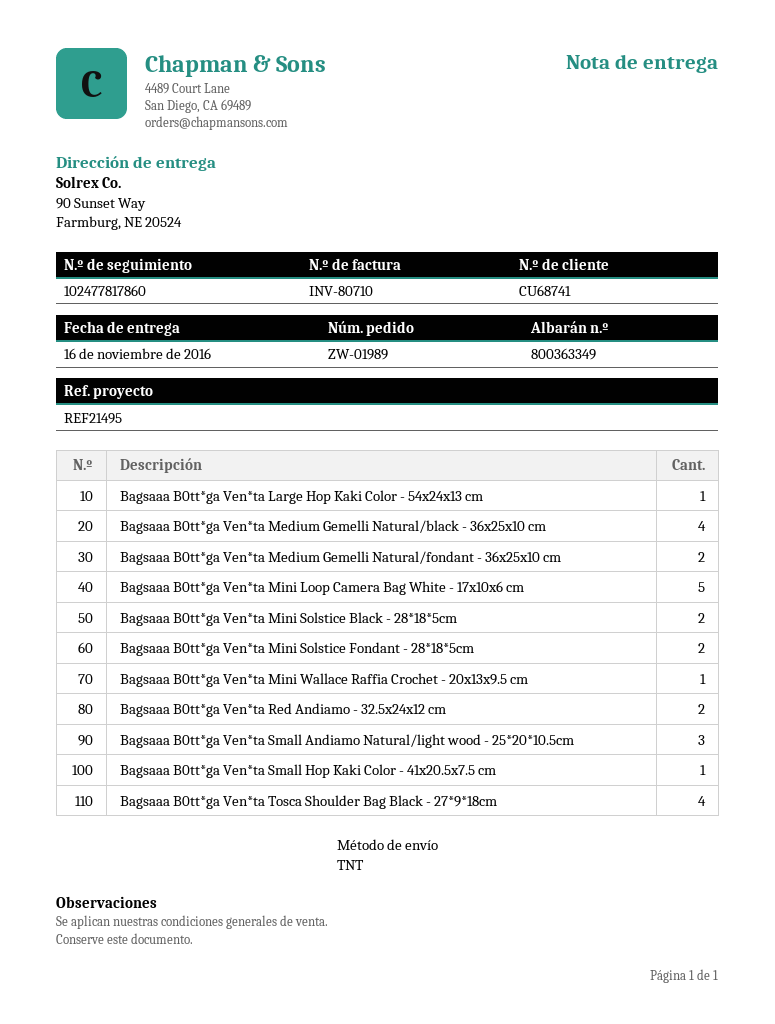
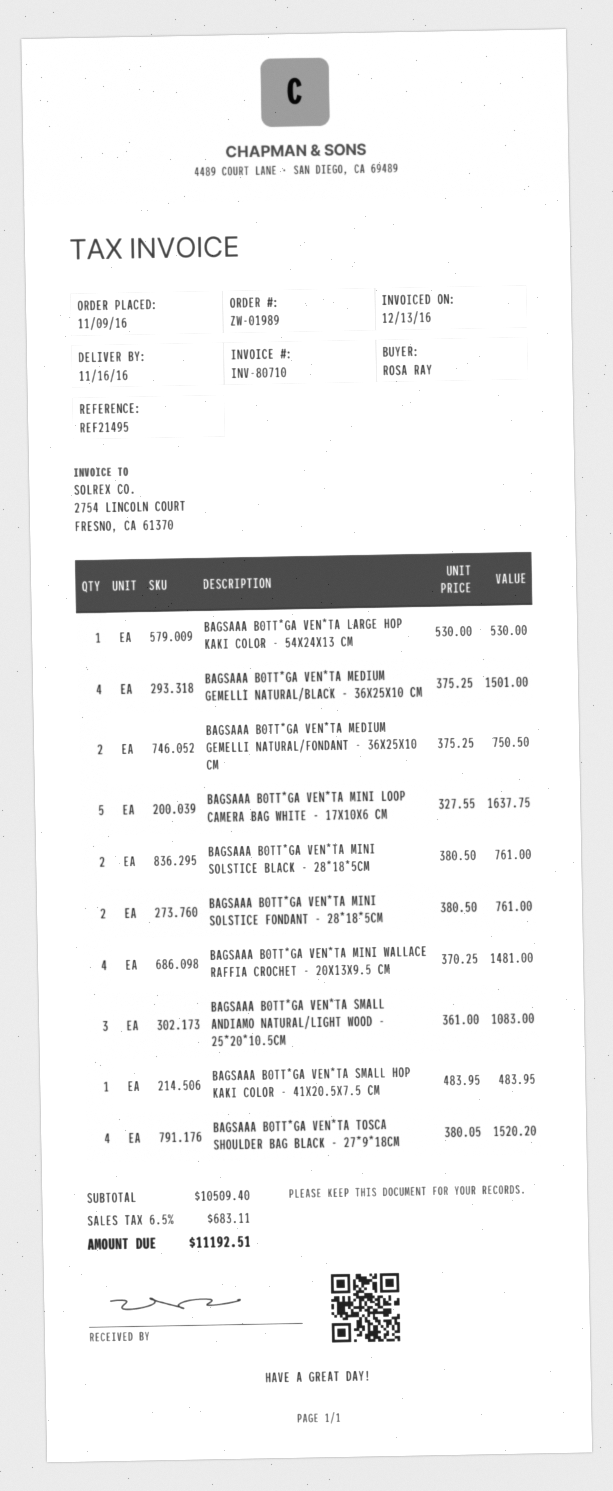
Bagsaaa B0tt*ga Ven*ta Mini Wallace Raffia Crochet - 20x13x9.5 cm: 1 -> 4
Bagsaaa B0tt*ga Ven*ta Red Andiamo - 32.5x24x12 cm: 2 -> none

